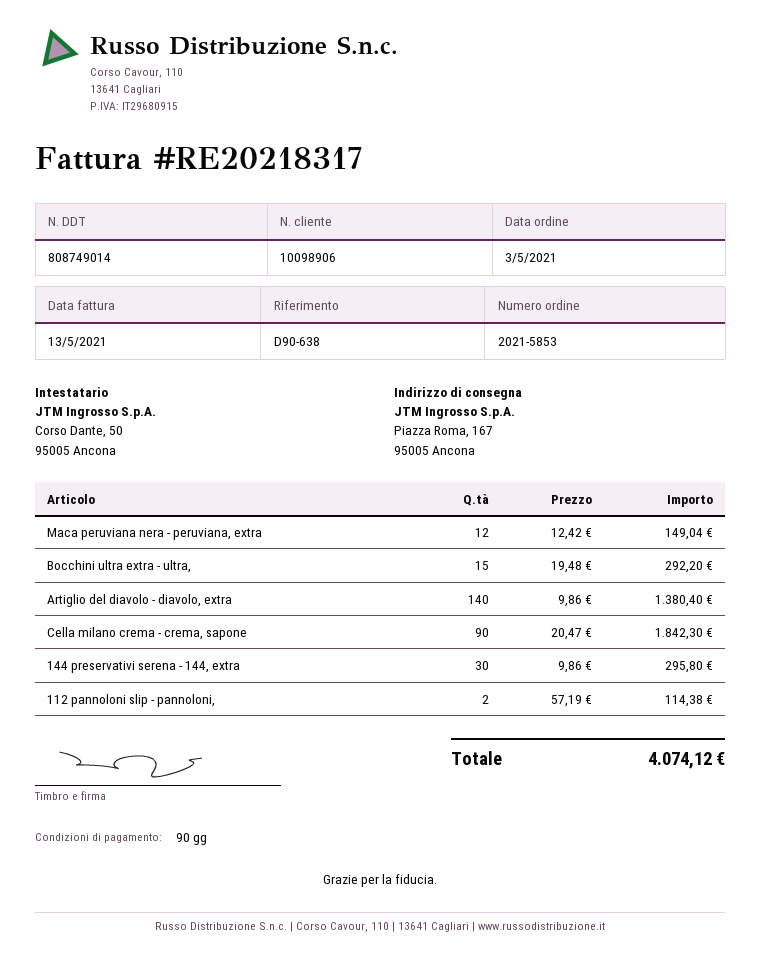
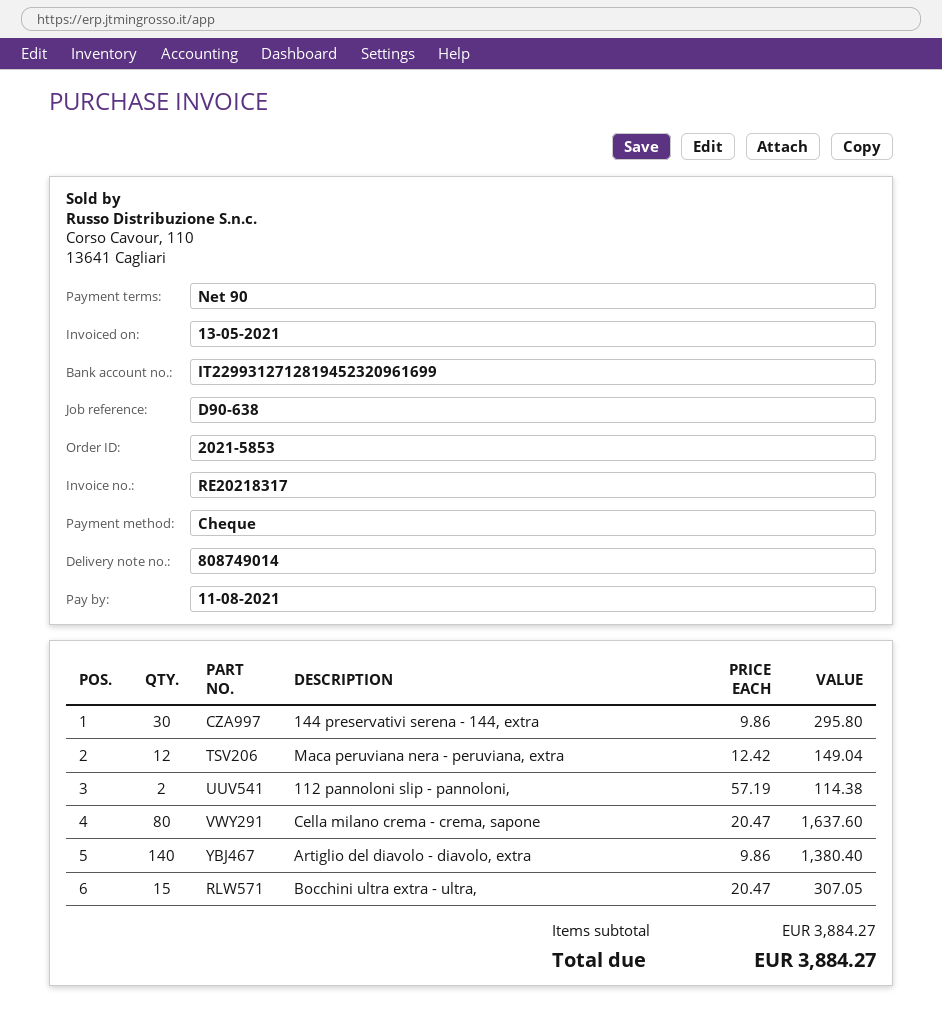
Bocchini ultra extra - ultra,: 15 x 19.48 = 292.20 -> 15 x 20.47 = 307.05
Cella milano crema - crema, sapone: 90 x 20.47 = 1842.30 -> 80 x 20.47 = 1637.60
total: 4074.12 -> 3884.27

